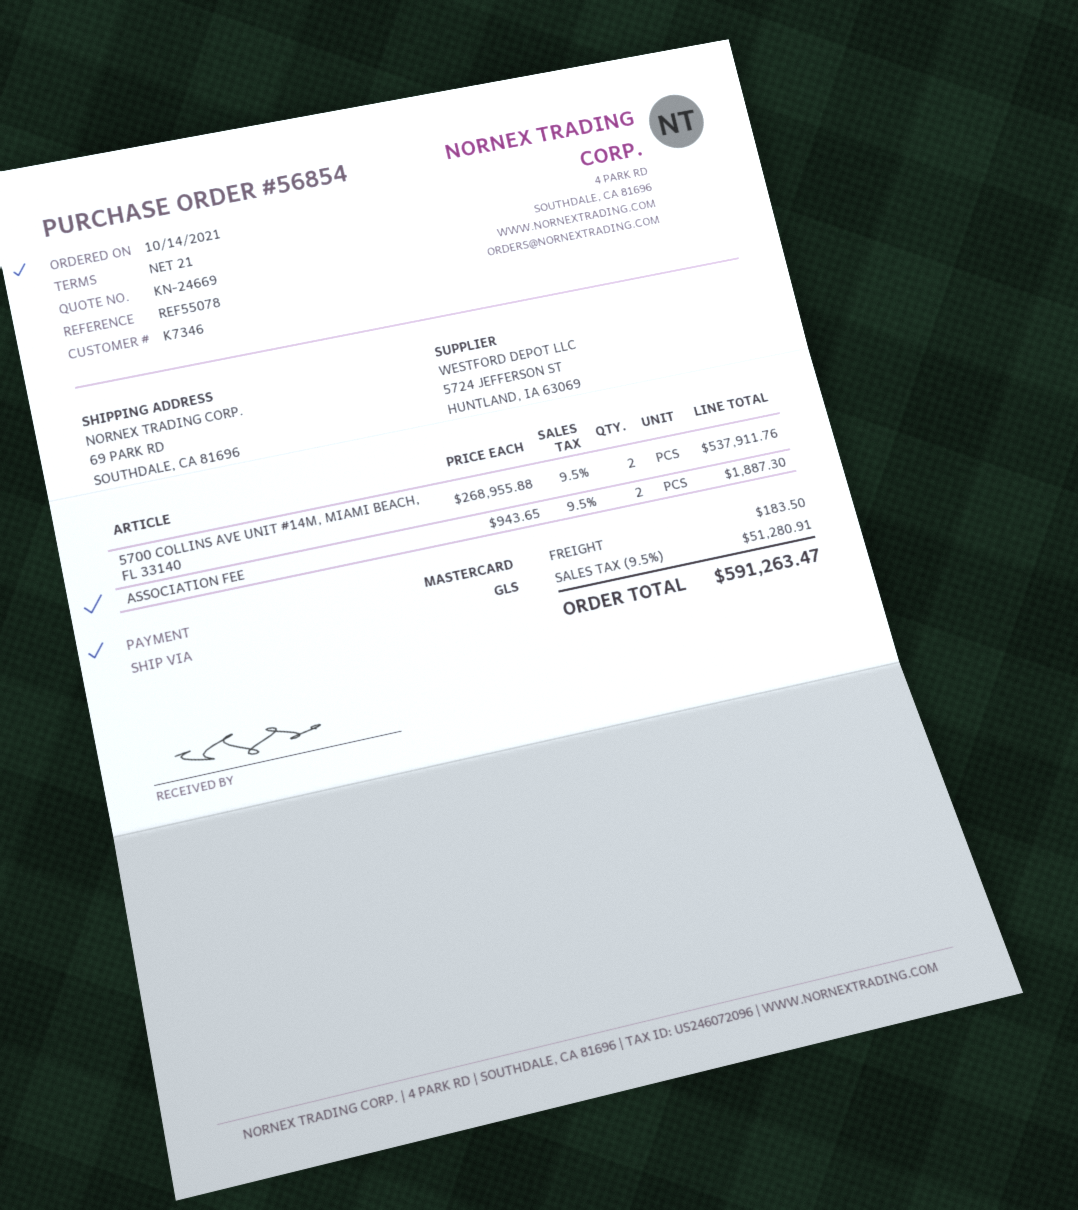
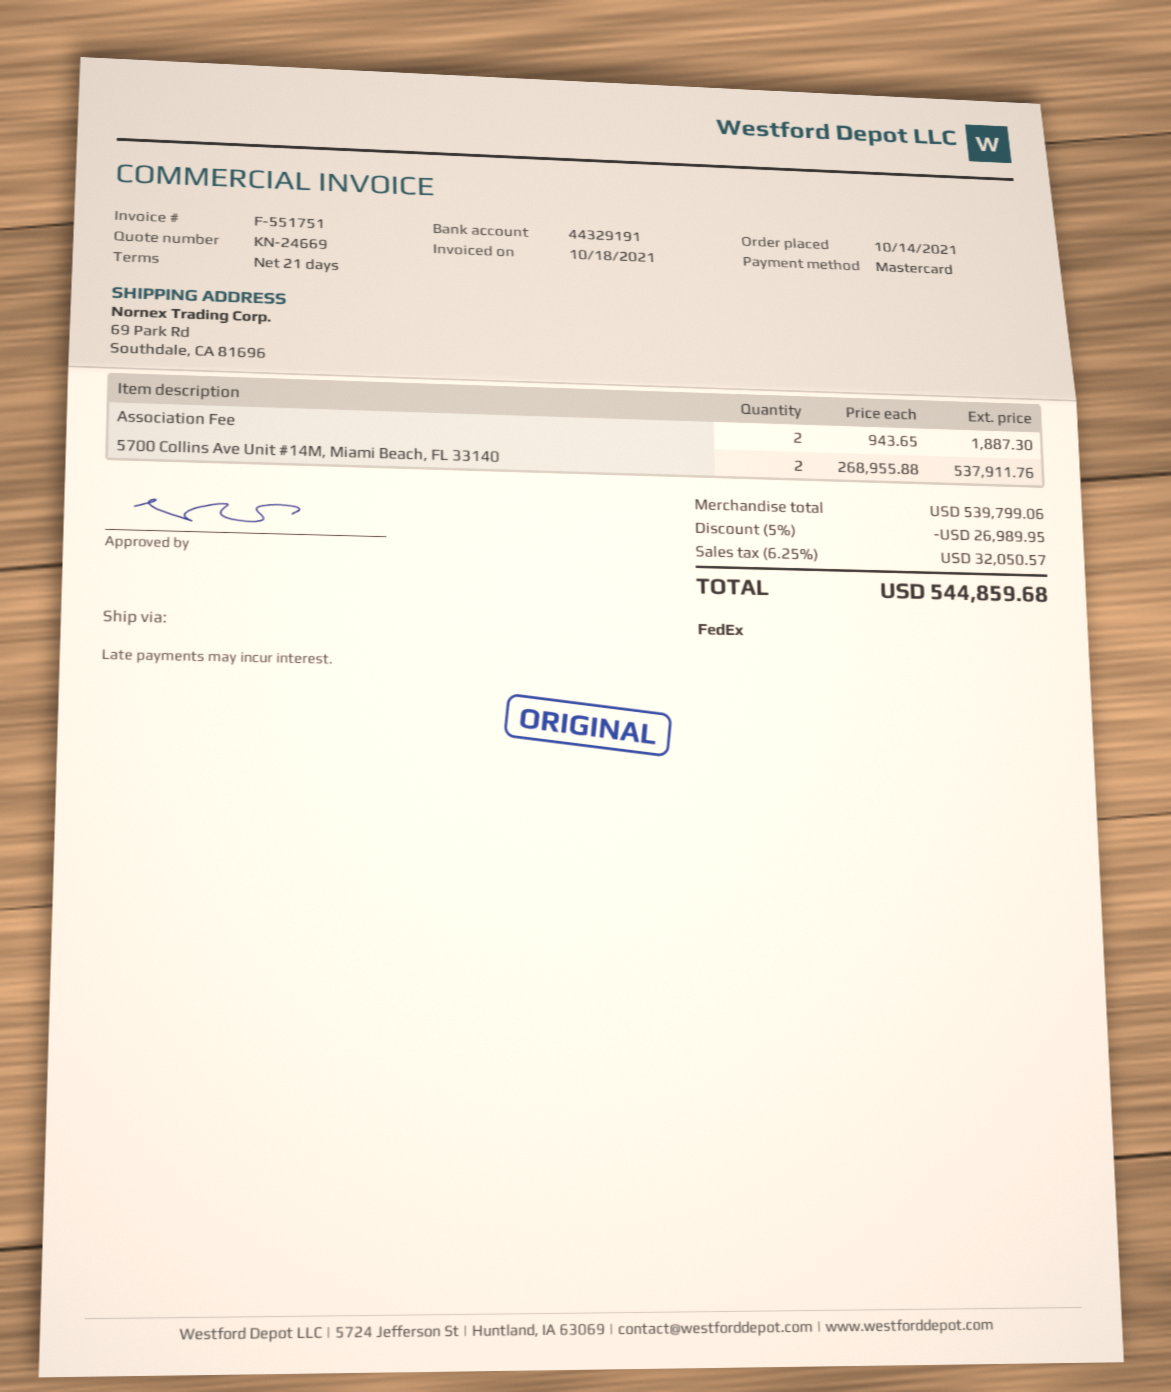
shipping method: GLS -> FedEx
discount: none -> 5% = 26989.95
shipping: 183.50 -> none
tax: 9.5% = 51280.91 -> 6.25% = 32050.57
total: 591263.47 -> 544859.68

